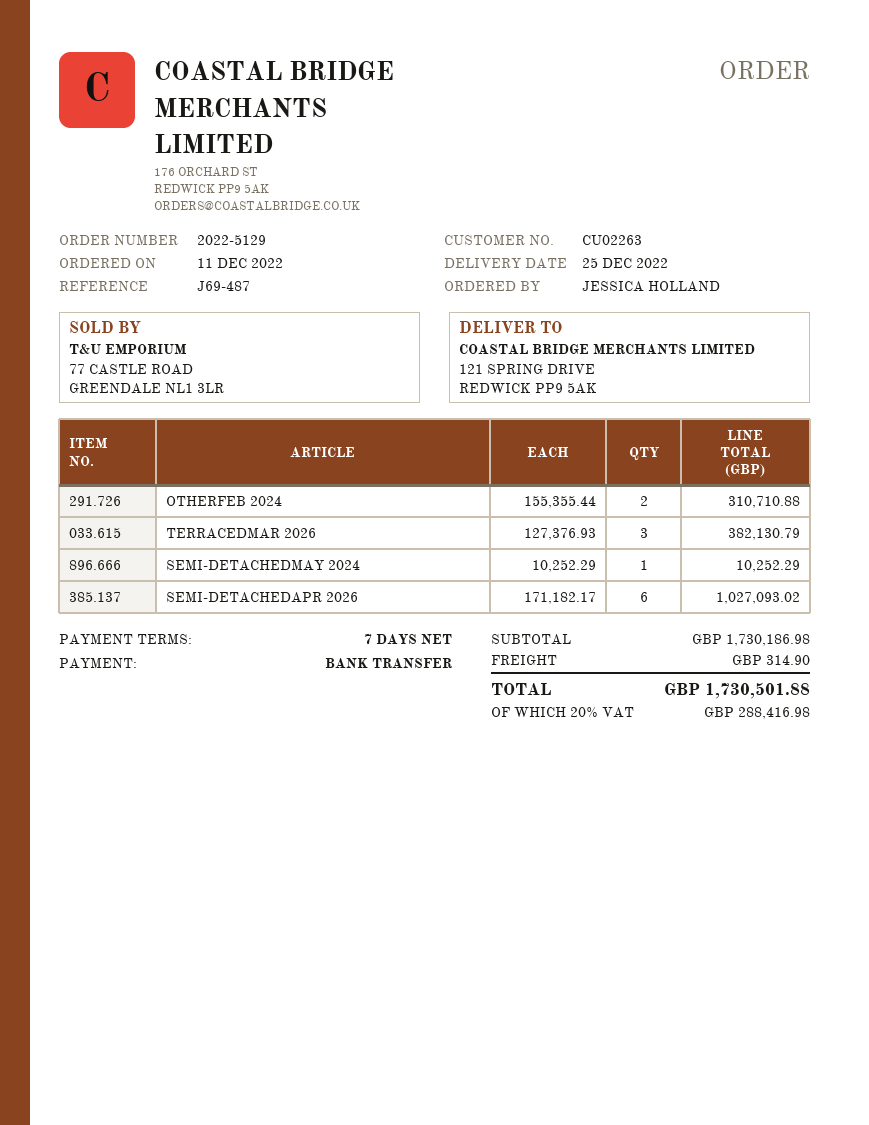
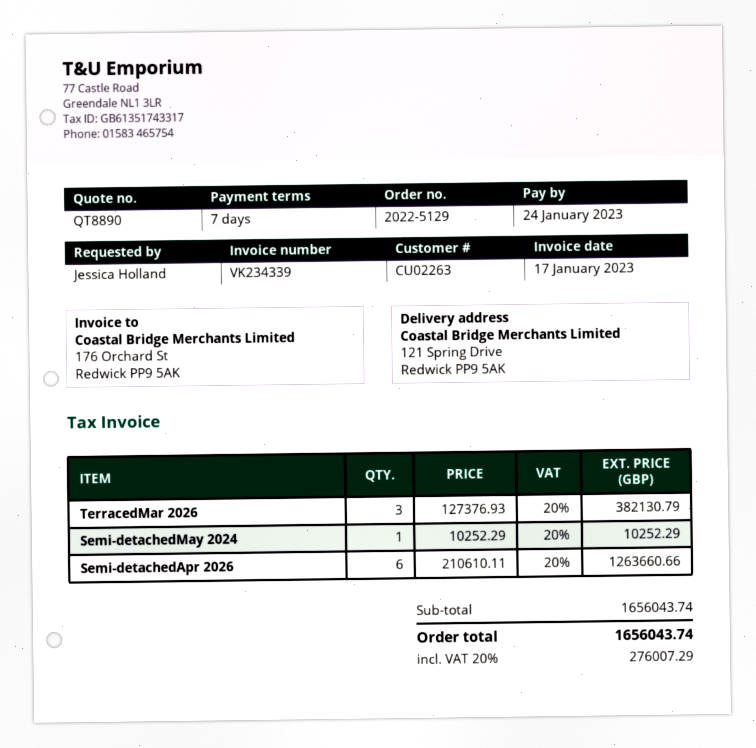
OTHERFEB 2024: 2 x 155355.44 = 310710.88 -> none
SEMI-DETACHEDAPR 2026: 6 x 171182.17 = 1027093.02 -> 6 x 210610.11 = 1263660.66
subtotal: 1730186.98 -> 1656043.74
shipping: 314.90 -> none
tax: 20% = 288416.98 -> 20% = 276007.29
total: 1730501.88 -> 1656043.74

